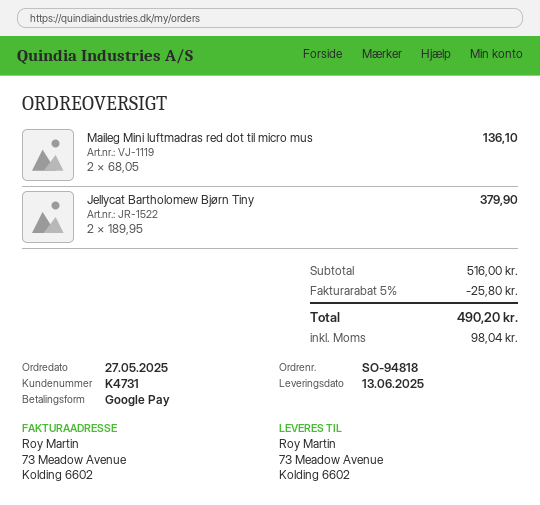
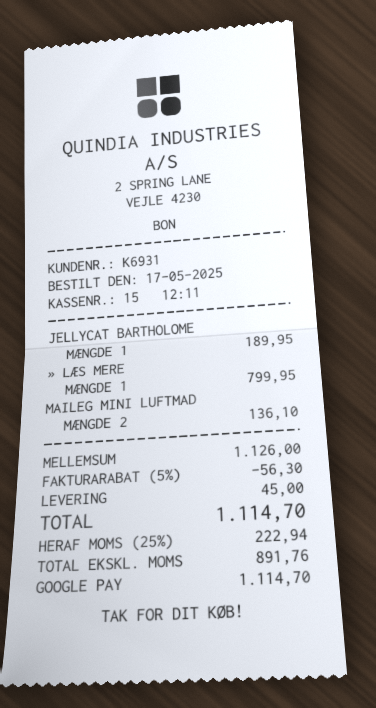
order date: 2025-05-27 -> 2025-05-17
customer number: K4731 -> K6931
Jellycat Bartholomew Bjørn Tiny: 2 for 379.90 -> 1 for 189.95
» LÆS MERE: none -> 1 for 799.95
subtotal: 516.00 -> 1126.00
discount: 5% = 25.80 -> 5% = 56.30
shipping: none -> 45.00
tax: 98.04 -> 222.94
total: 490.20 -> 1114.70

